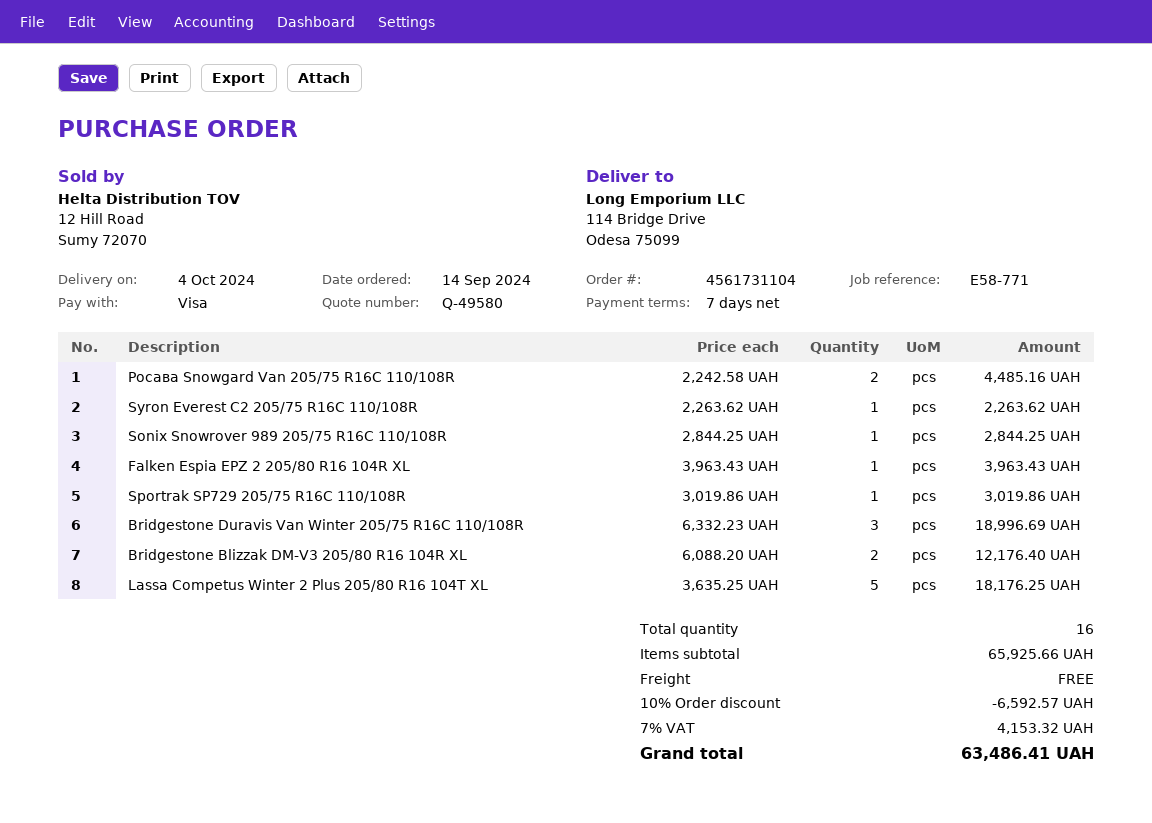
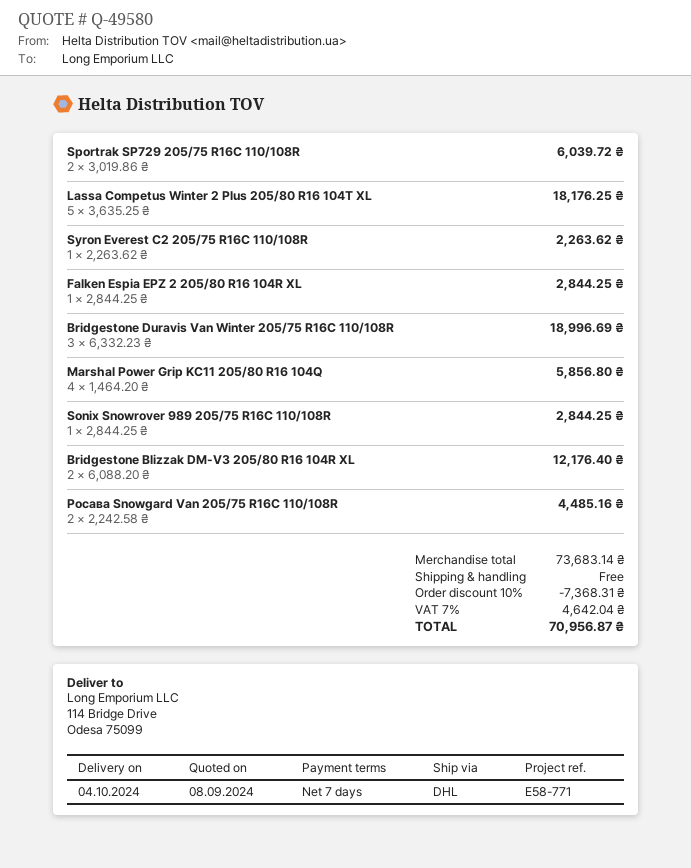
Falken Espia EPZ 2 205/80 R16 104R XL: 1 x 3963.43 = 3963.43 -> 1 x 2844.25 = 2844.25
Sportrak SP729 205/75 R16C 110/108R: 1 x 3019.86 = 3019.86 -> 2 x 3019.86 = 6039.72
Marshal Power Grip KC11 205/80 R16 104Q: none -> 4 x 1464.20 = 5856.80
subtotal: 65925.66 -> 73683.14
discount: 10% = 6592.57 -> 10% = 7368.31
tax: 7% = 4153.32 -> 7% = 4642.04
total: 63486.41 -> 70956.87

